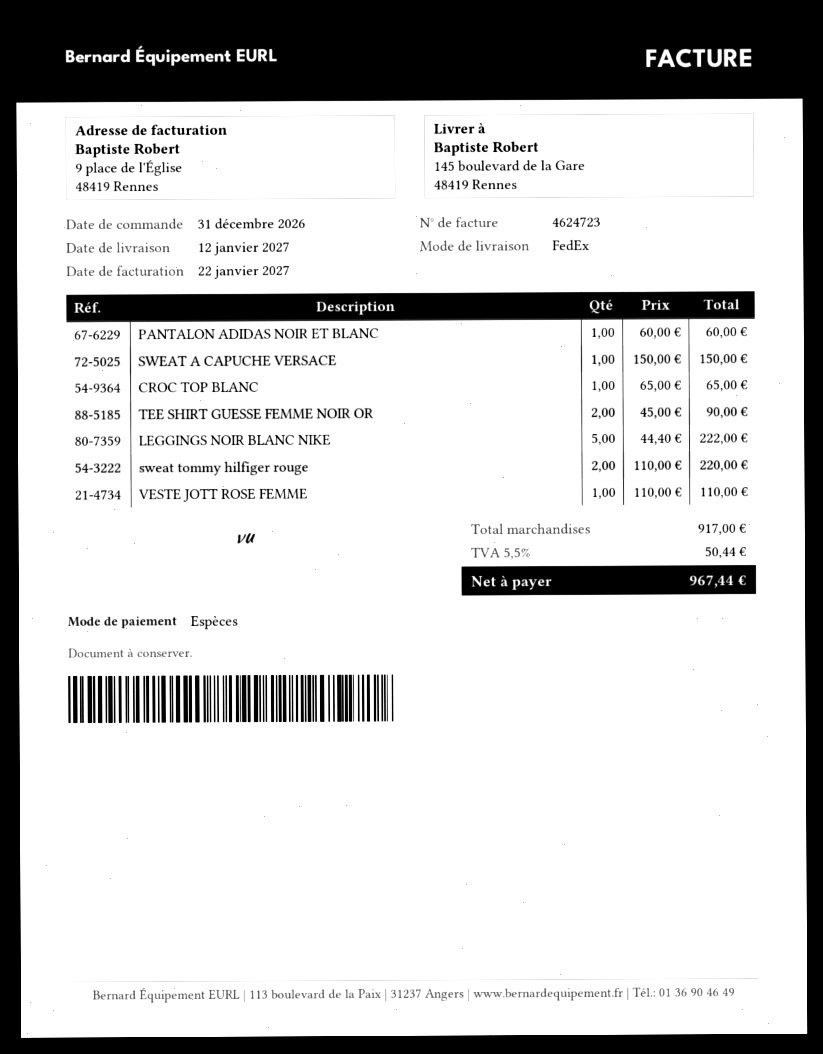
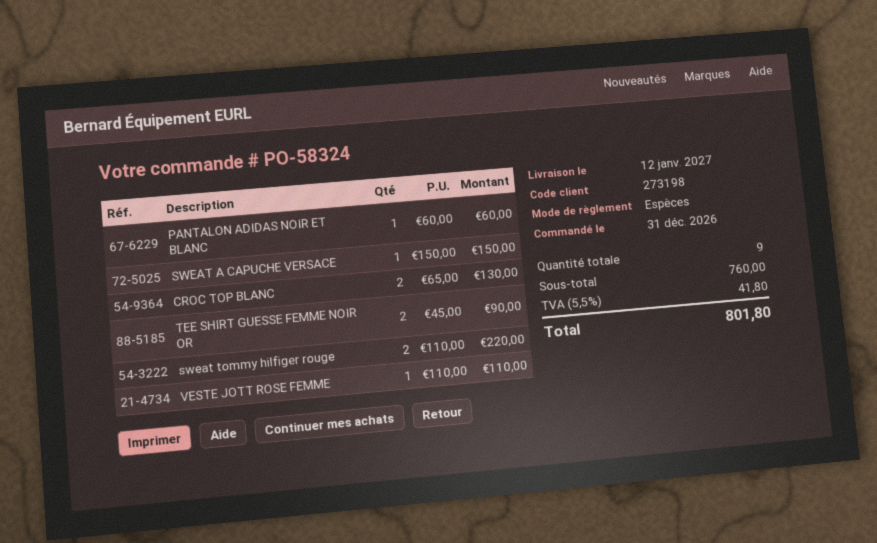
CROC TOP BLANC: 1 x 65.00 = 65.00 -> 2 x 65.00 = 130.00
LEGGINGS NOIR BLANC NIKE: 5 x 44.40 = 222.00 -> none
subtotal: 917.00 -> 760.00
tax: 5.5% = 50.44 -> 5.5% = 41.80
total: 967.44 -> 801.80

